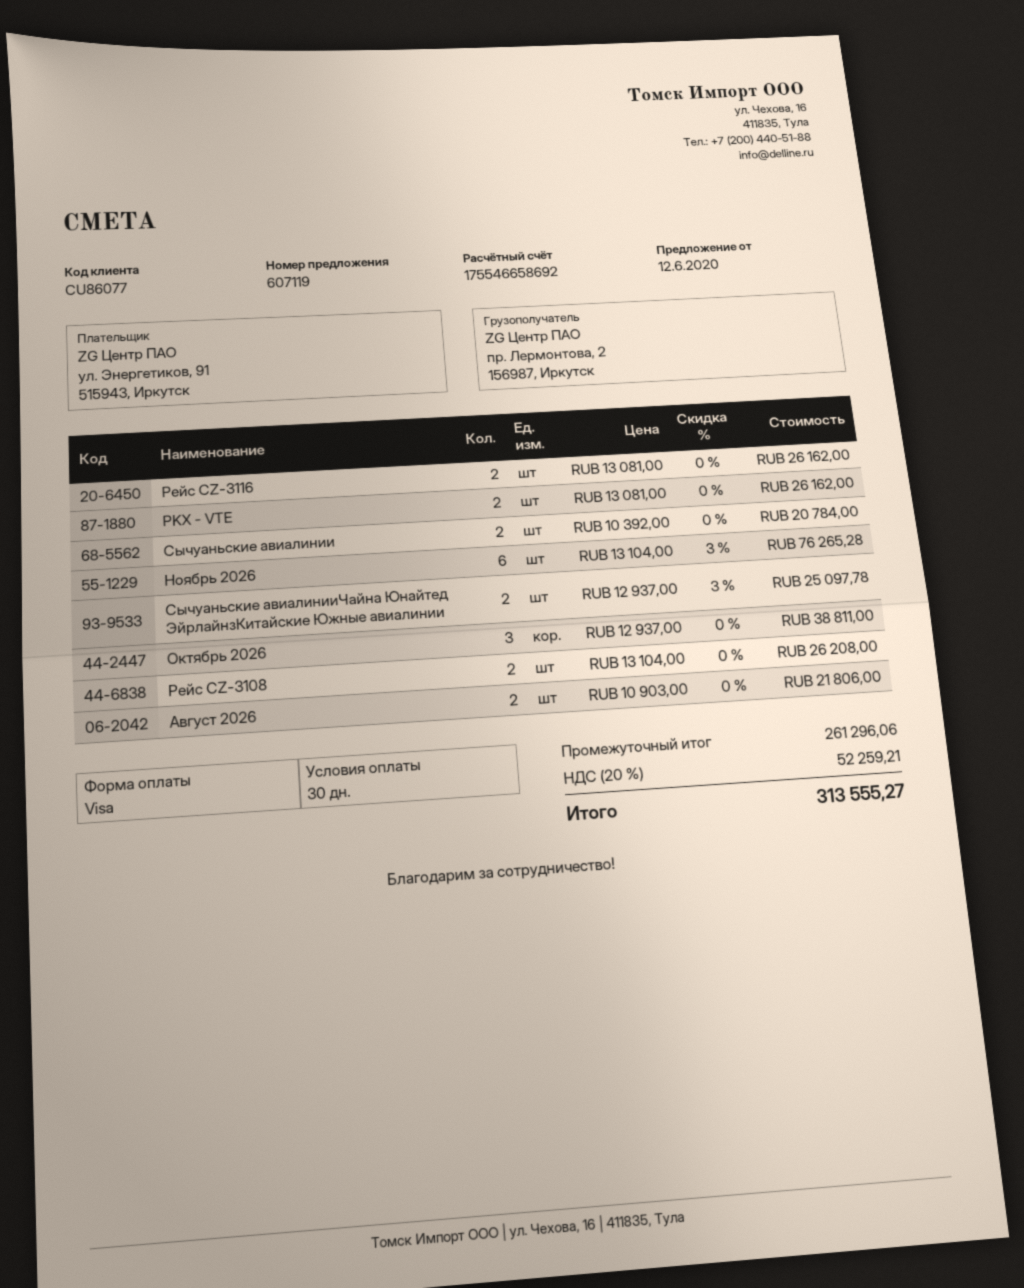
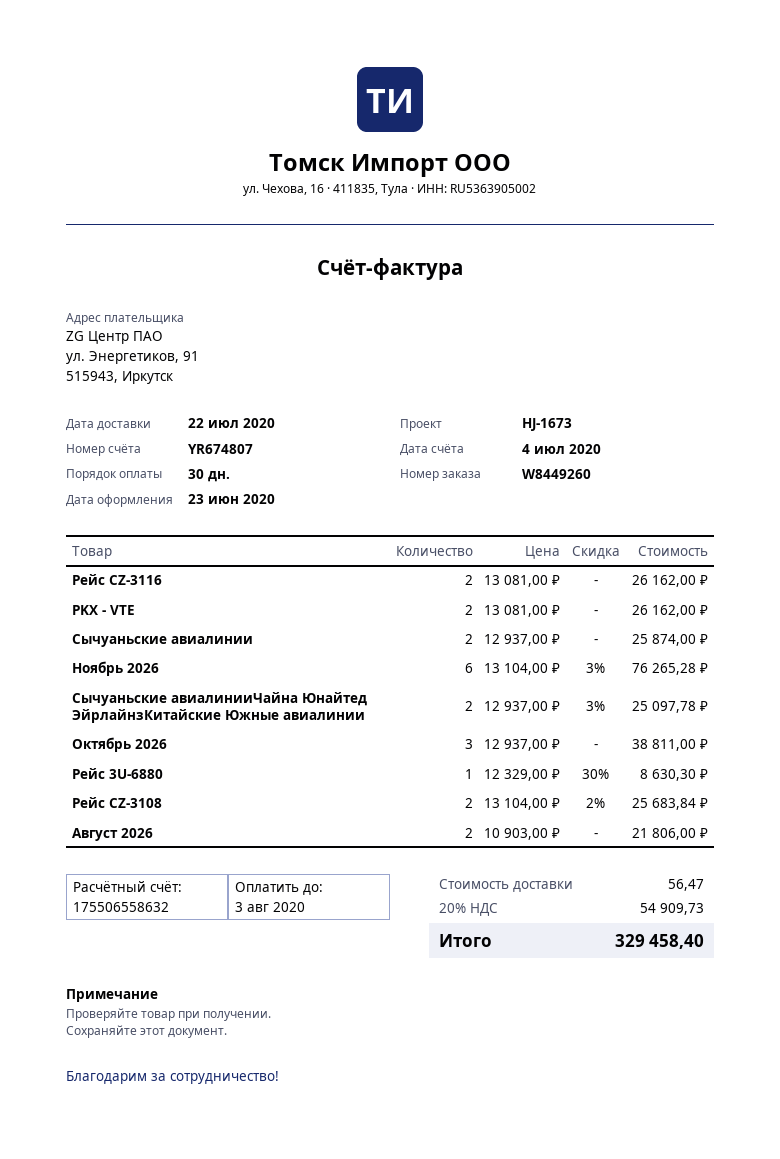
bank account: 175546658692 -> 175506558632
Сычуаньские авиалинии: 2 x 10392.00 = 20784.00 -> 2 x 12937.00 = 25874.00
Рейс CZ-3108: 2 x 13104.00 = 26208.00 -> 2 x 13104.00 - 2% = 25683.84
Рейс 3U-6880: none -> 1 x 12329.00 - 30% = 8630.30
shipping: none -> 56.47
tax: 20% = 52259.21 -> 20% = 54909.73
total: 313555.27 -> 329458.40

